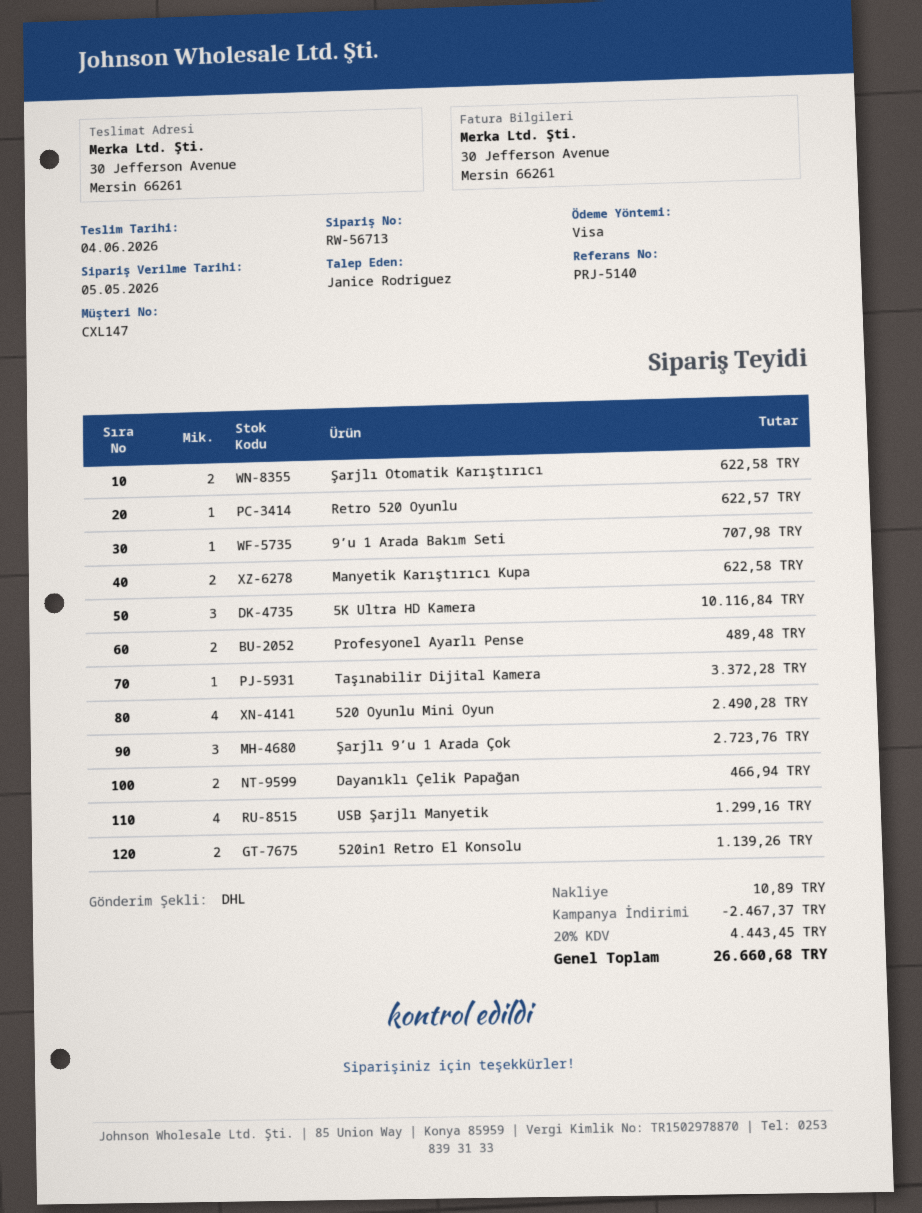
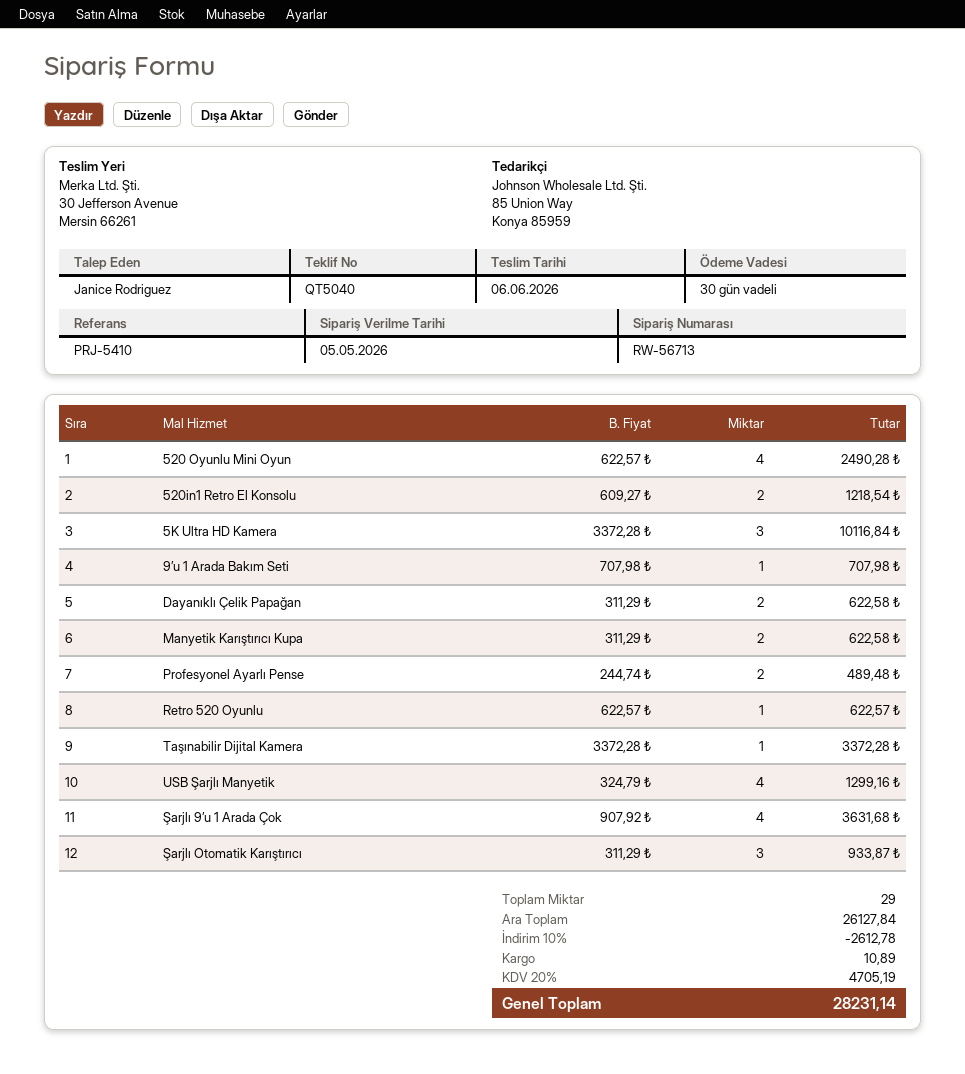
delivery date: 2026-06-04 -> 2026-06-06
reference: PRJ-5140 -> PRJ-5410
Şarjlı Otomatik Karıştırıcı: 2 for 622.58 -> 3 for 933.87
Şarjlı 9’u 1 Arada Çok: 3 for 2723.76 -> 4 for 3631.68
Dayanıklı Çelik Papağan: 2 for 466.94 -> 2 for 622.58
520in1 Retro El Konsolu: 2 for 1139.26 -> 2 for 1218.54
discount: 2467.37 -> 2612.78
tax: 20% = 4443.45 -> 20% = 4705.19
total: 26660.68 -> 28231.14

